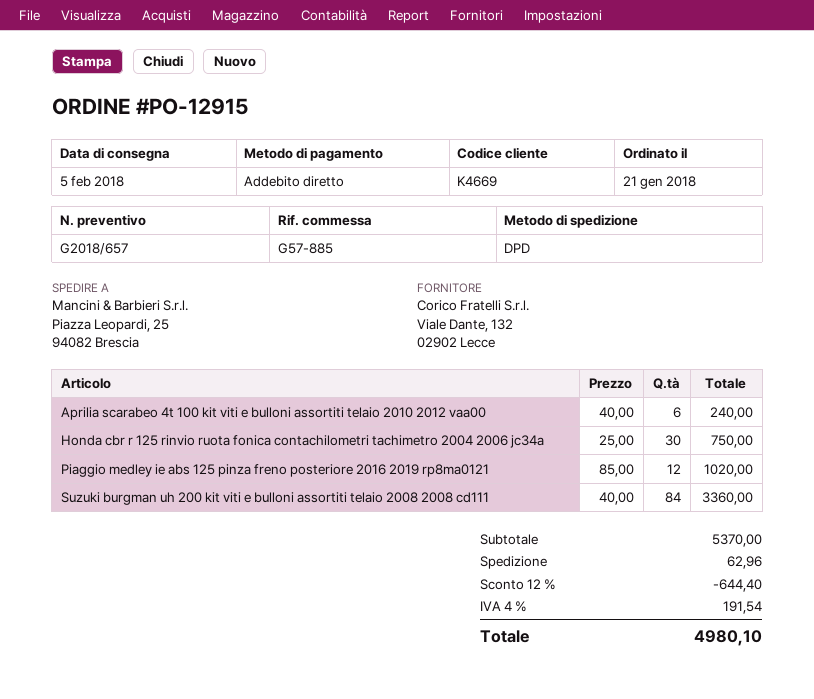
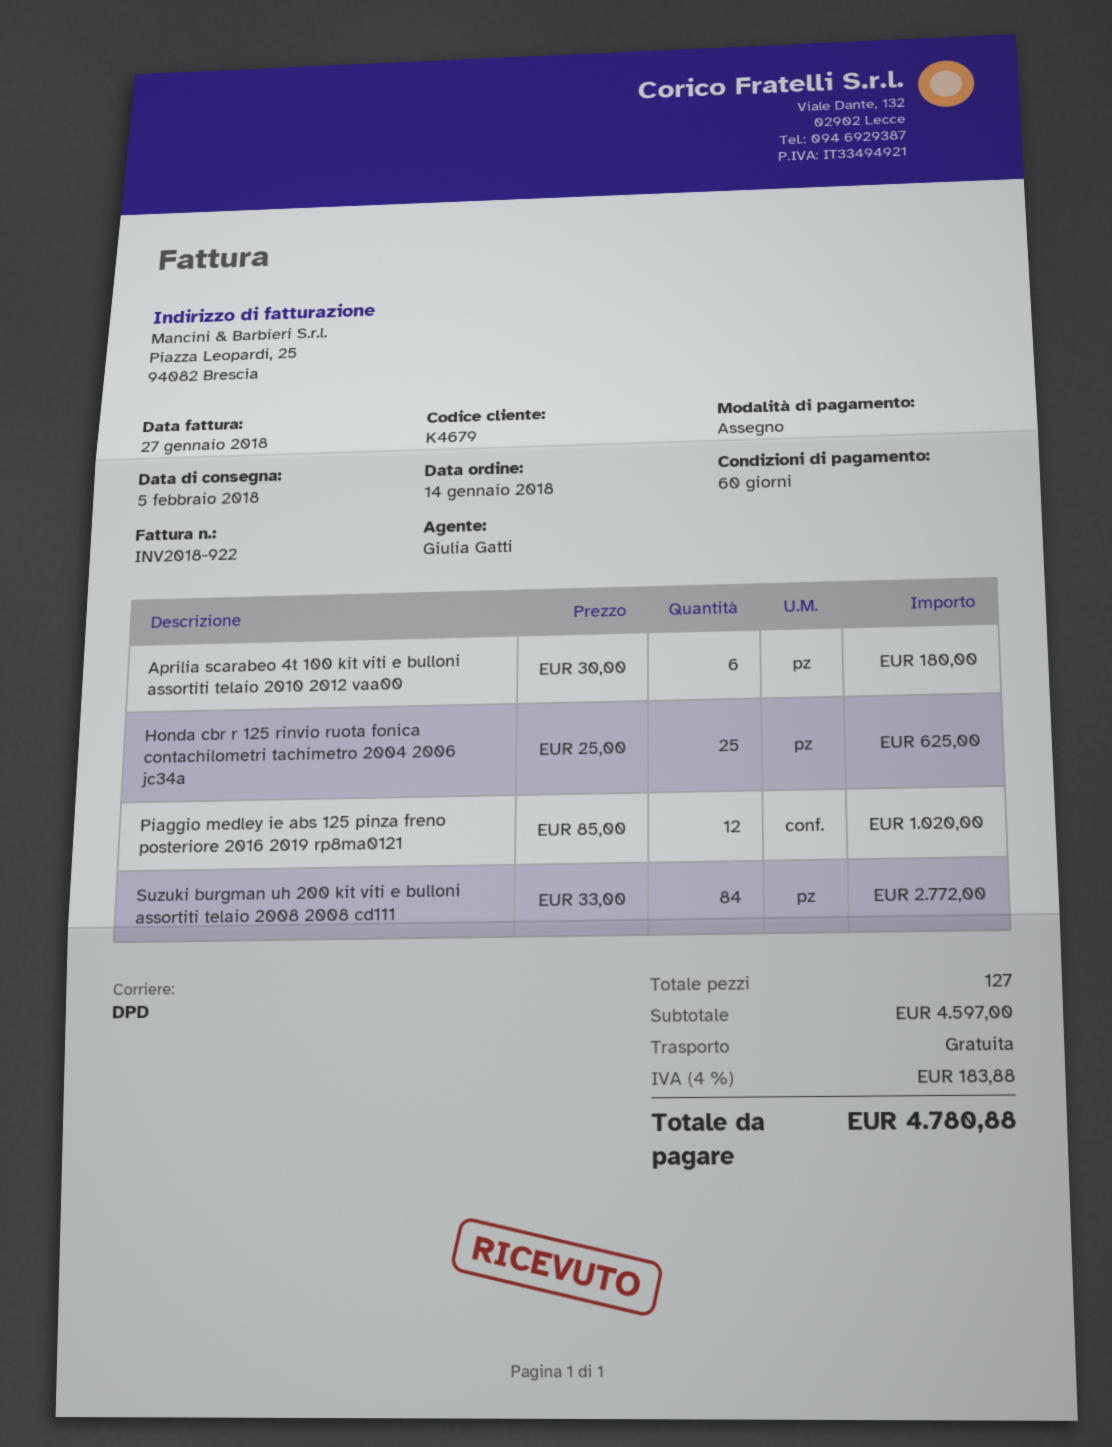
order date: 2018-01-21 -> 2018-01-14
customer number: K4669 -> K4679
payment method: direct debit -> cheque
Aprilia scarabeo 4t 100 kit viti e bulloni assortiti telaio 2010 2012 vaa00: 6 x 40.00 = 240.00 -> 6 x 30.00 = 180.00
Honda cbr r 125 rinvio ruota fonica contachilometri tachimetro 2004 2006 jc34a: 30 x 25.00 = 750.00 -> 25 x 25.00 = 625.00
Suzuki burgman uh 200 kit viti e bulloni assortiti telaio 2008 2008 cd111: 84 x 40.00 = 3360.00 -> 84 x 33.00 = 2772.00
subtotal: 5370.00 -> 4597.00
discount: 12% = 644.40 -> none
shipping: 62.96 -> 0.00
tax: 4% = 191.54 -> 4% = 183.88
total: 4980.10 -> 4780.88

